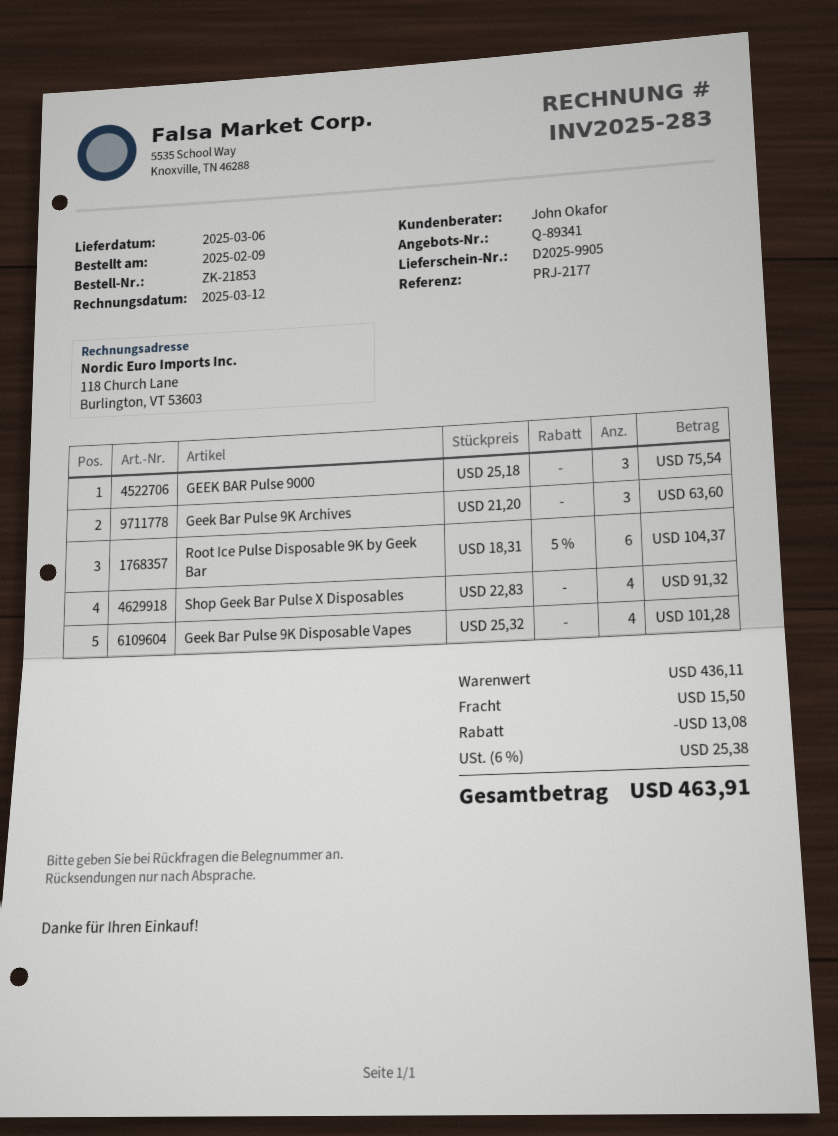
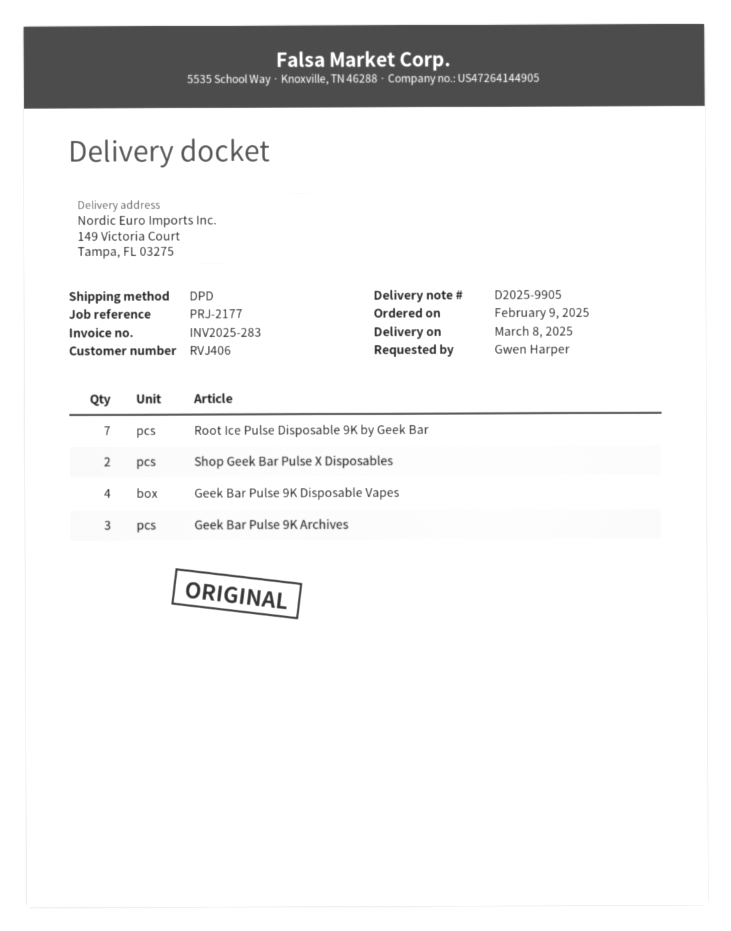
delivery date: 2025-03-06 -> 2025-03-08
GEEK BAR Pulse 9000: 3 -> none
Root Ice Pulse Disposable 9K by Geek Bar: 6 -> 7
Shop Geek Bar Pulse X Disposables: 4 -> 2

